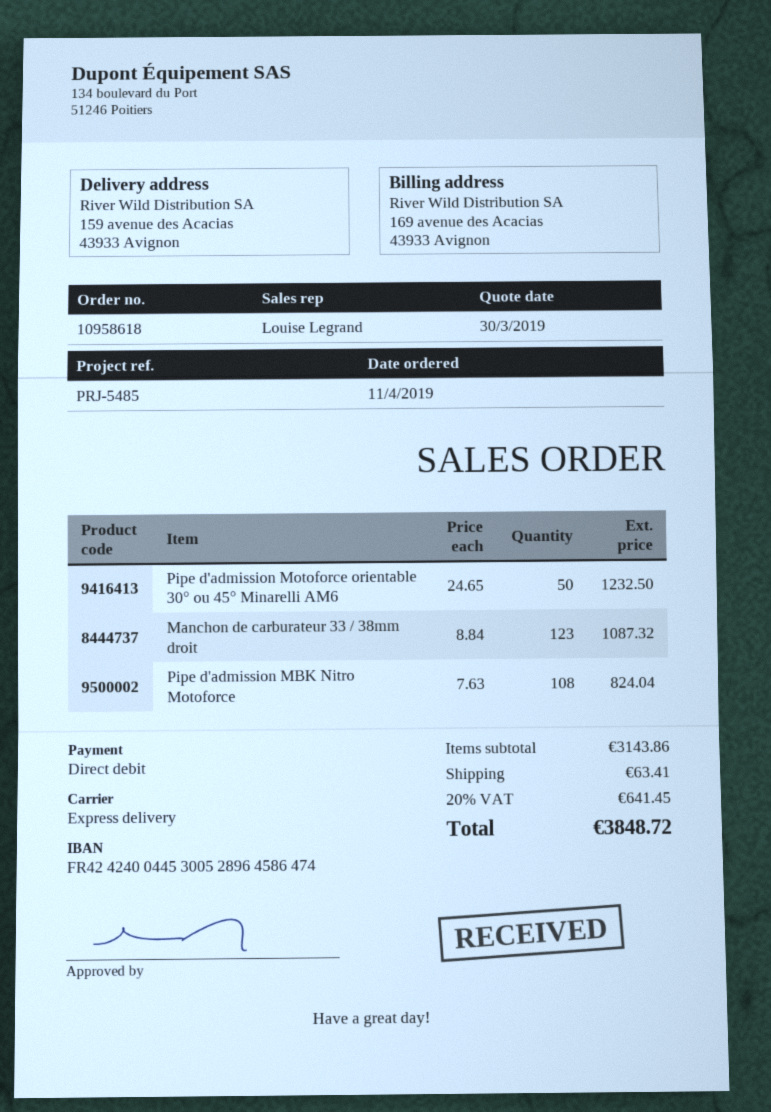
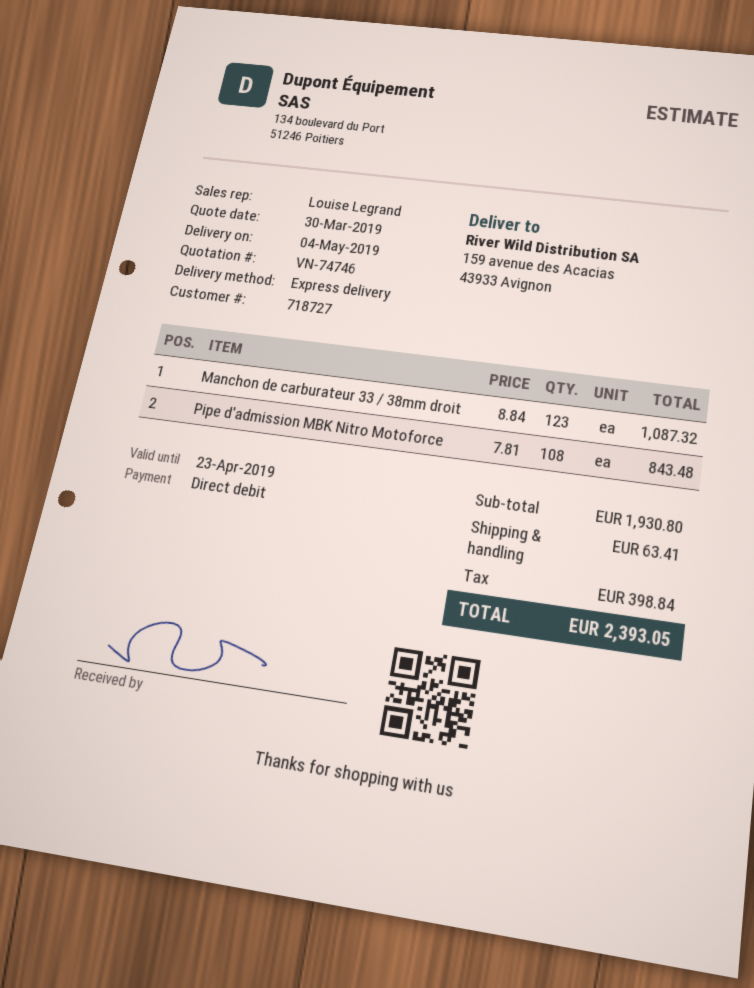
Pipe d'admission Motoforce orientable 30° ou 45° Minarelli AM6: 50 x 24.65 = 1232.50 -> none
Pipe d'admission MBK Nitro Motoforce: 108 x 7.63 = 824.04 -> 108 x 7.81 = 843.48
subtotal: 3143.86 -> 1930.80
tax: 641.45 -> 398.84
total: 3848.72 -> 2393.05

